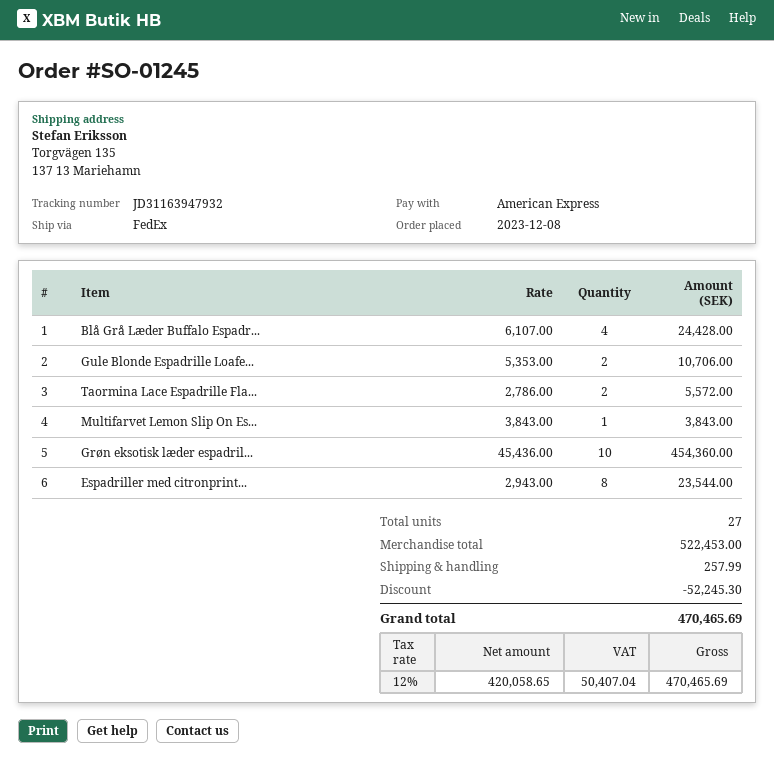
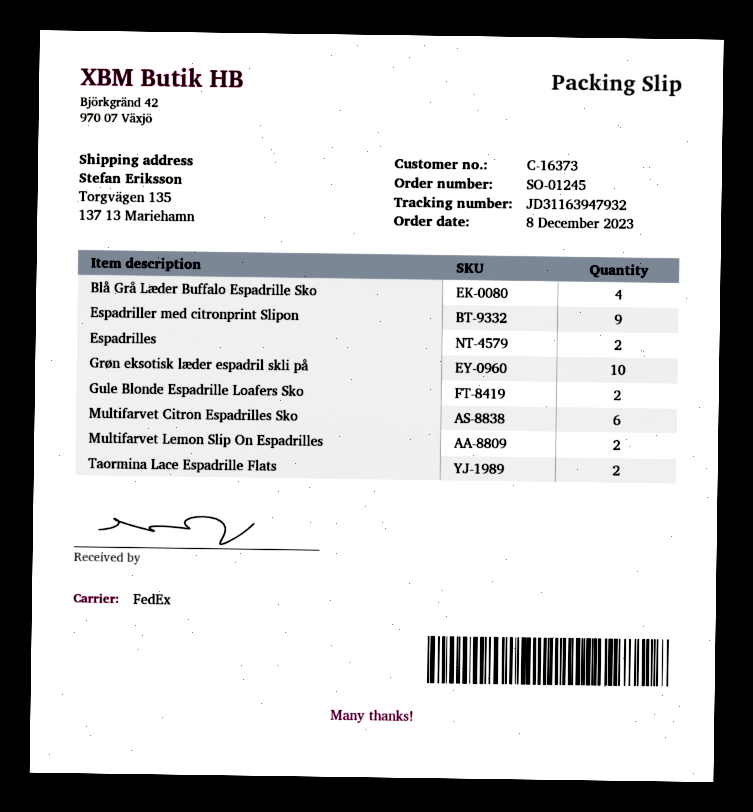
Multifarvet Lemon Slip On Es...: 1 -> 2
Espadriller med citronprint...: 8 -> 9
Espadrilles: none -> 2
Multifarvet Citron Espadrilles Sko: none -> 6

